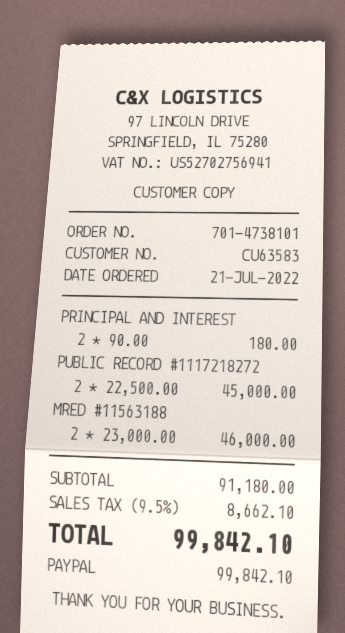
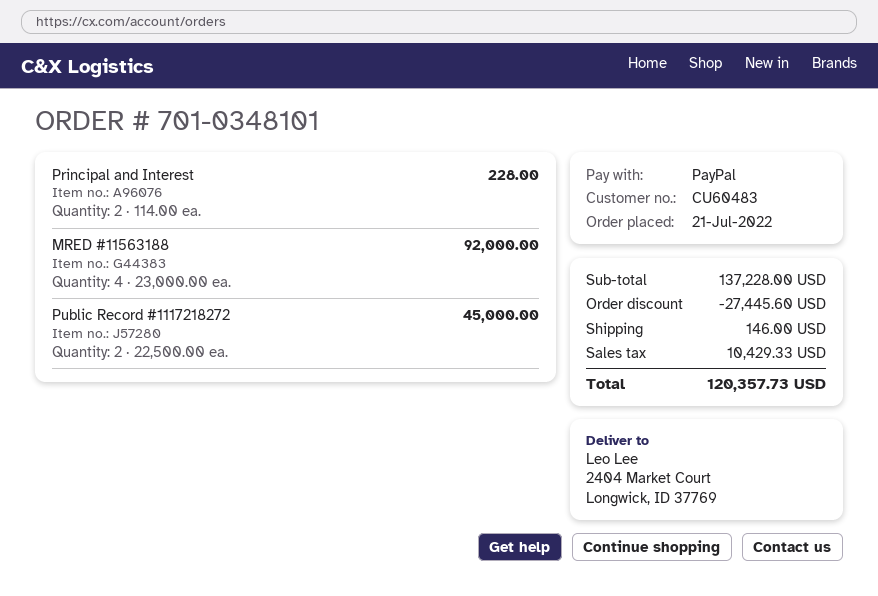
order number: 701-4738101 -> 701-0348101
customer number: CU63583 -> CU60483
PRINCIPAL AND INTEREST: 2 x 90.00 = 180.00 -> 2 x 114.00 = 228.00
MRED #11563188: 2 x 23000.00 = 46000.00 -> 4 x 23000.00 = 92000.00
subtotal: 91180.00 -> 137228.00
discount: none -> 27445.60
shipping: none -> 146.00
tax: 8662.10 -> 10429.33
total: 99842.10 -> 120357.73

